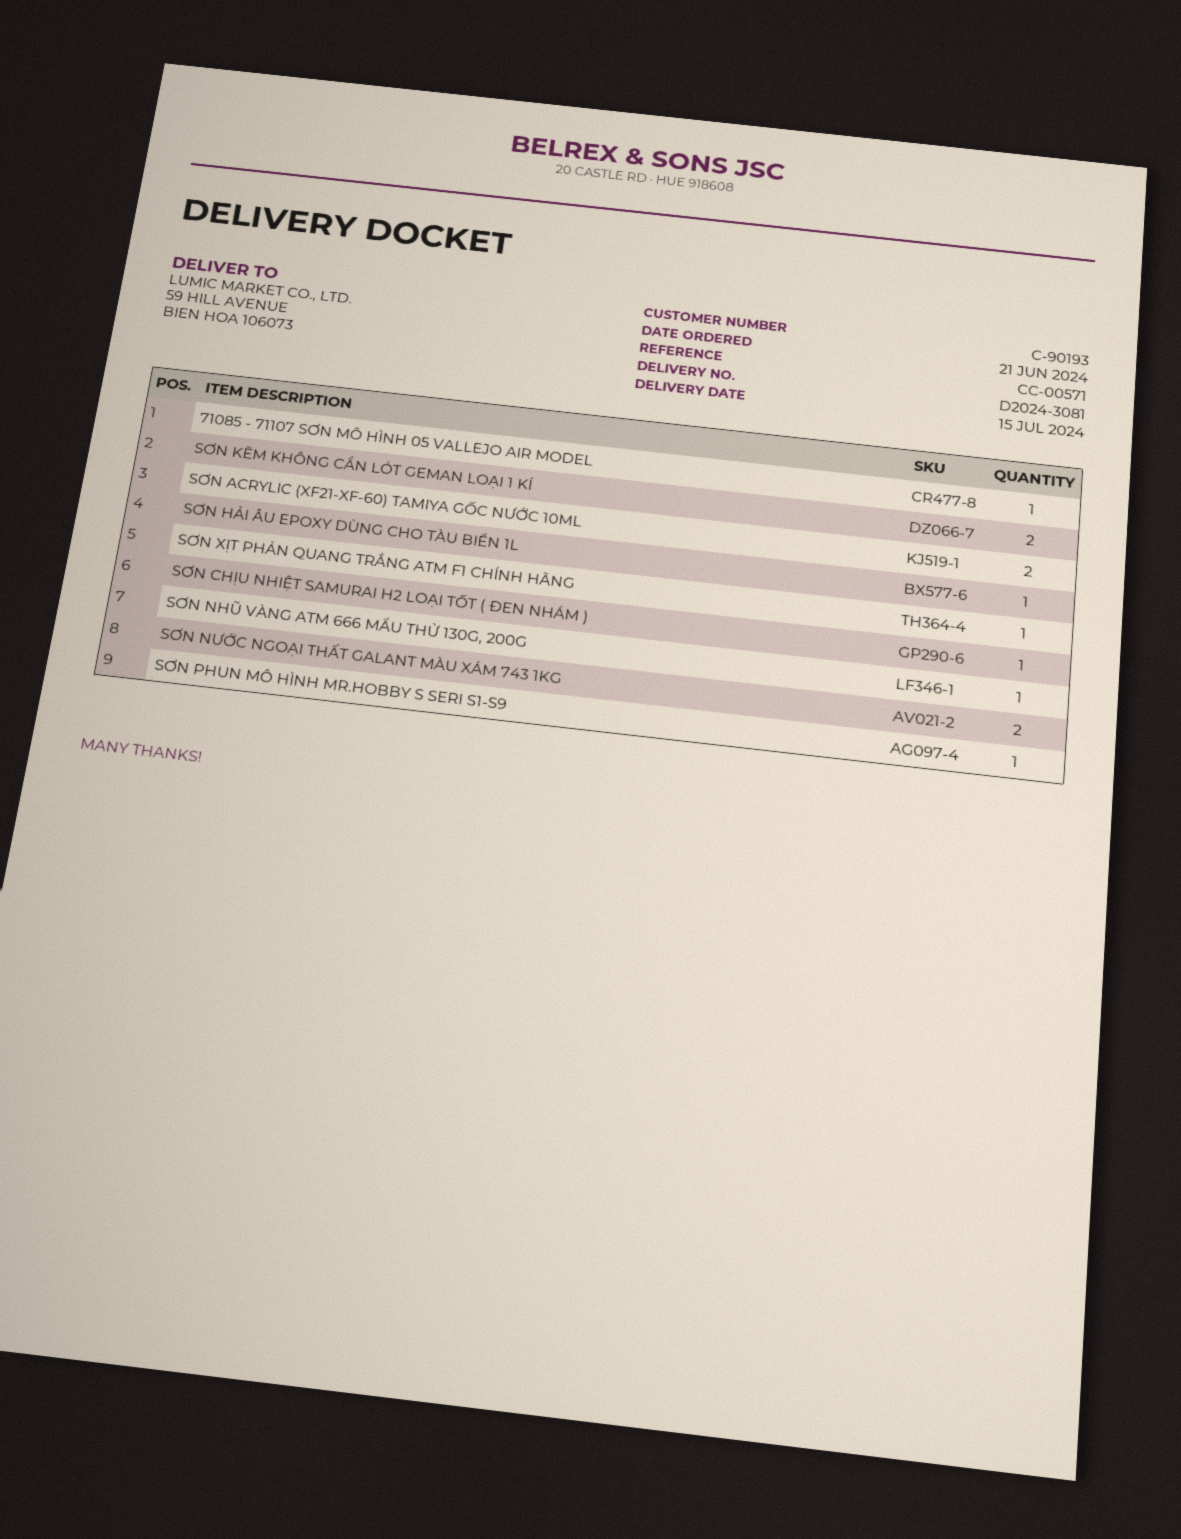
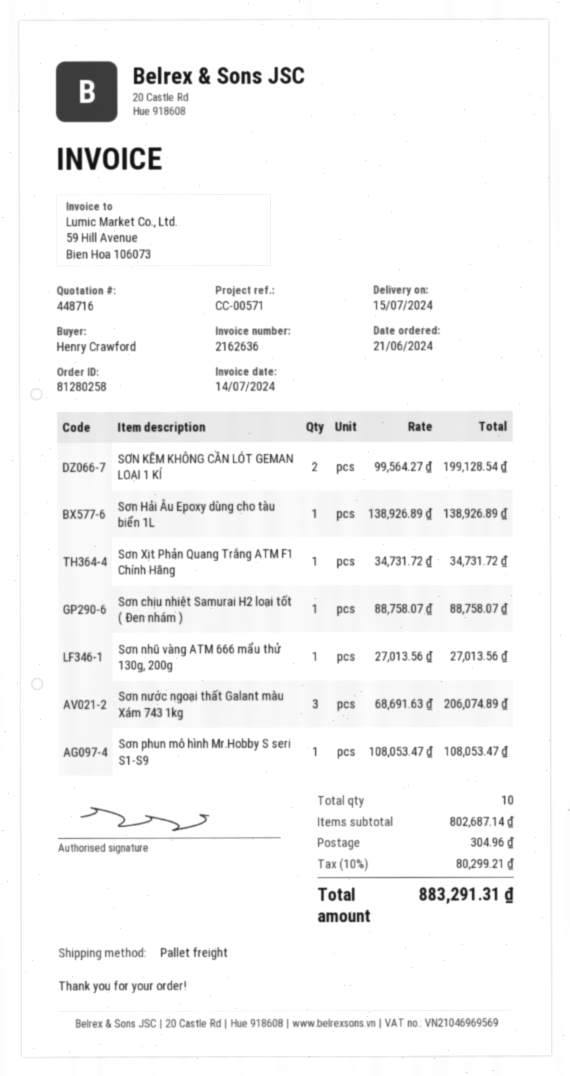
71085 - 71107 SƠN MÔ HÌNH 05 VALLEJO AIR MODEL: 1 -> none
SƠN ACRYLIC (XF21-XF-60) TAMIYA GỐC NƯỚC 10ML: 2 -> none
SƠN NƯỚC NGOẠI THẤT GALANT MÀU XÁM 743 1KG: 2 -> 3

